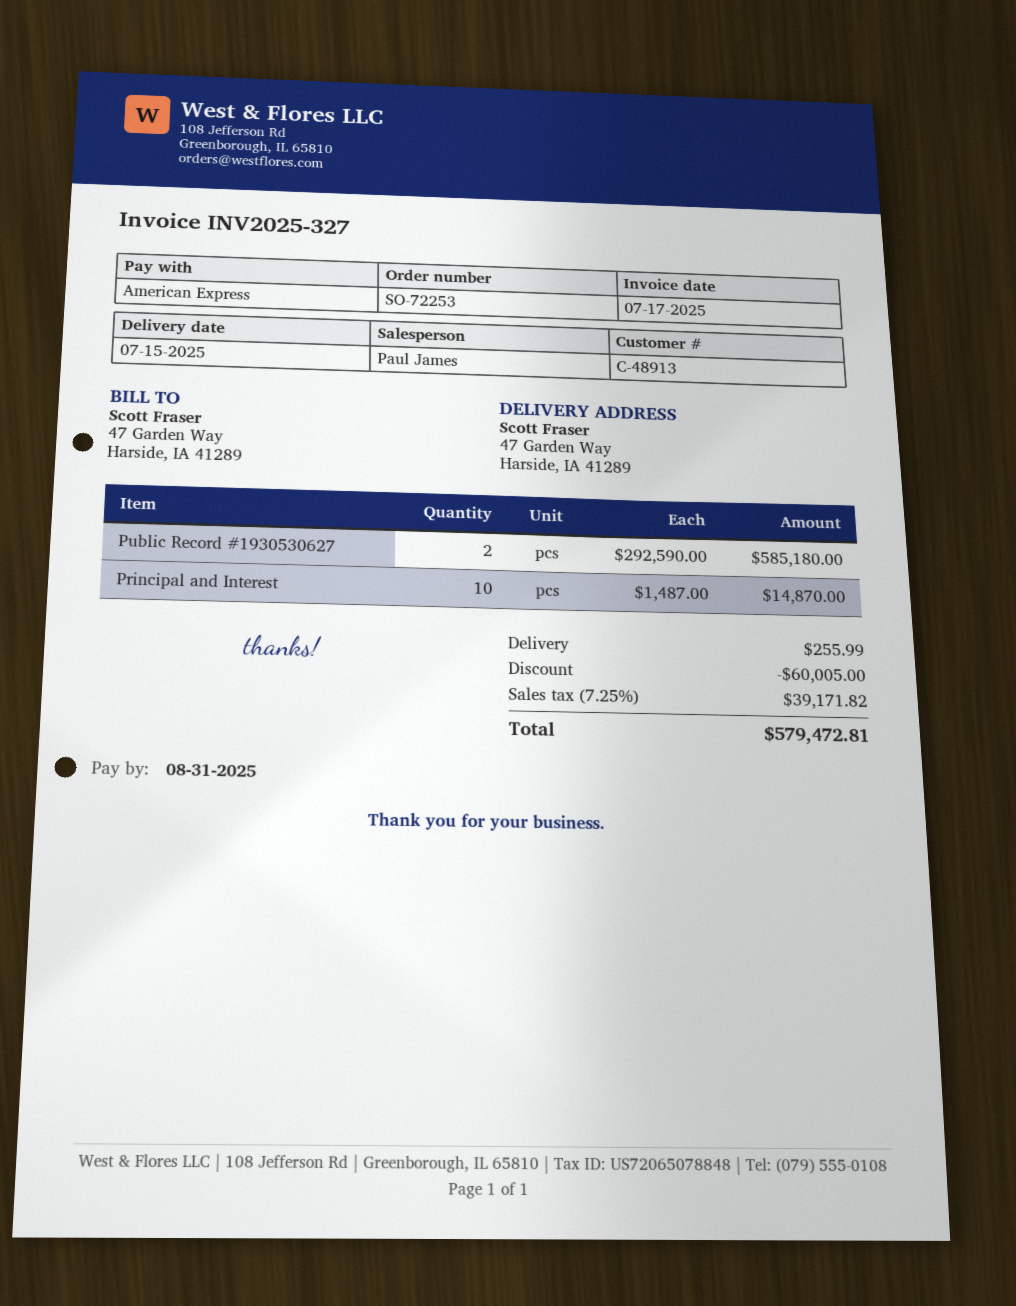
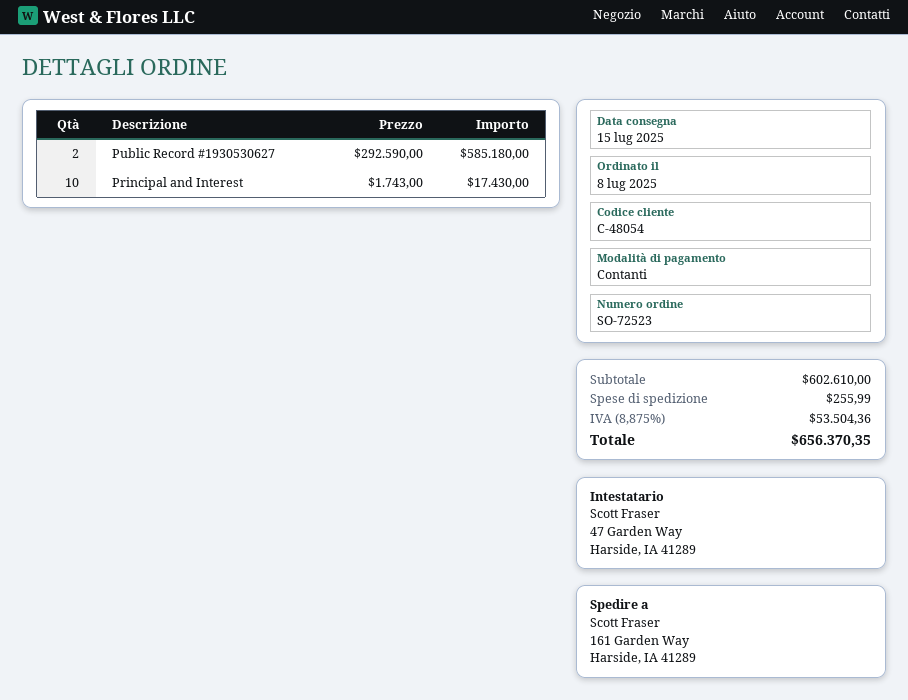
order number: SO-72253 -> SO-72523
customer number: C-48913 -> C-48054
payment method: American Express -> cash
ship to: 47 Garden Way, Harside, IA 41289 -> 161 Garden Way, Harside, IA 41289
Principal and Interest: 10 x 1487.00 = 14870.00 -> 10 x 1743.00 = 17430.00
discount: 60005.00 -> none
tax: 7.25% = 39171.82 -> 8.875% = 53504.36
total: 579472.81 -> 656370.35

